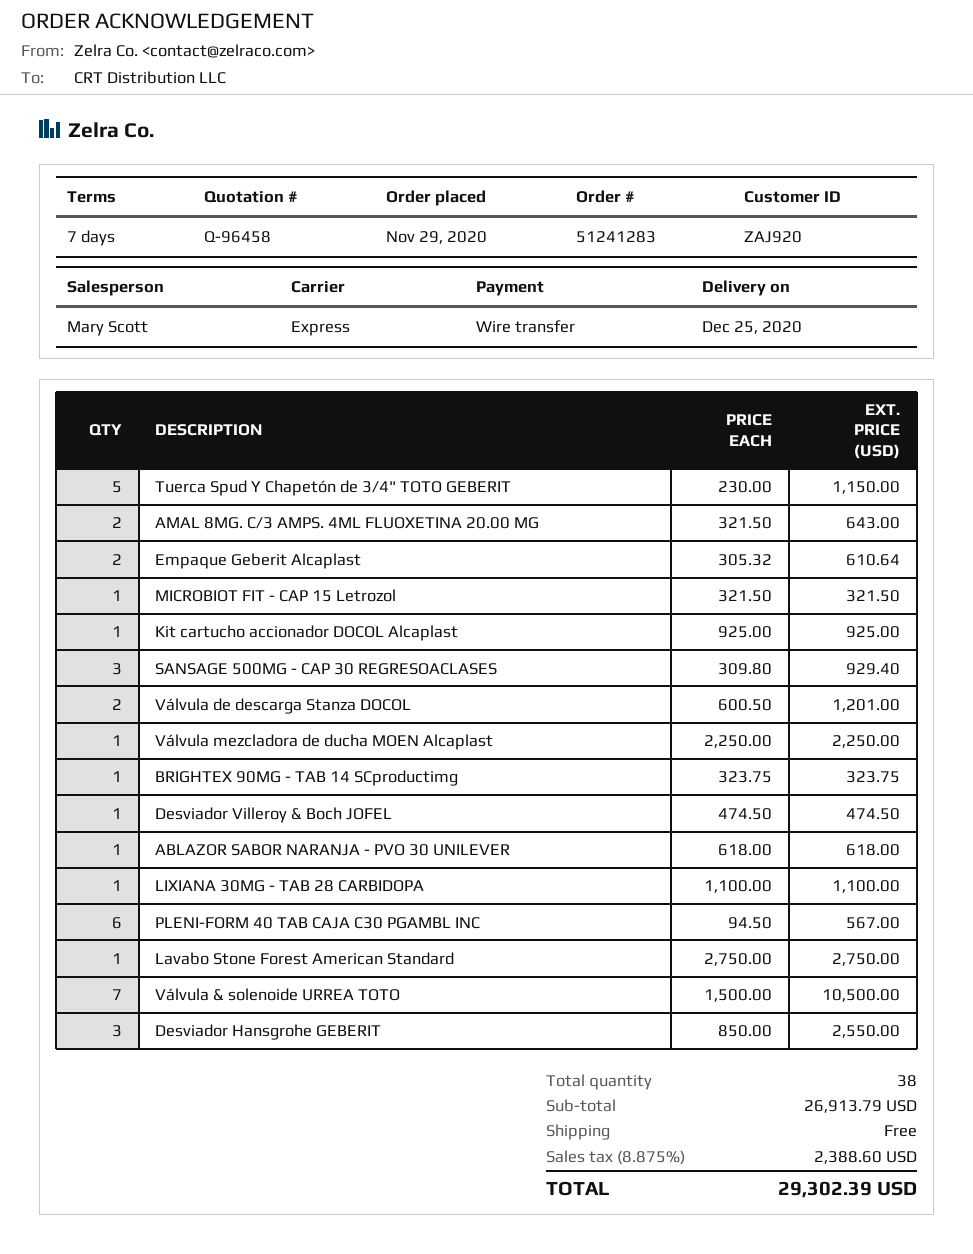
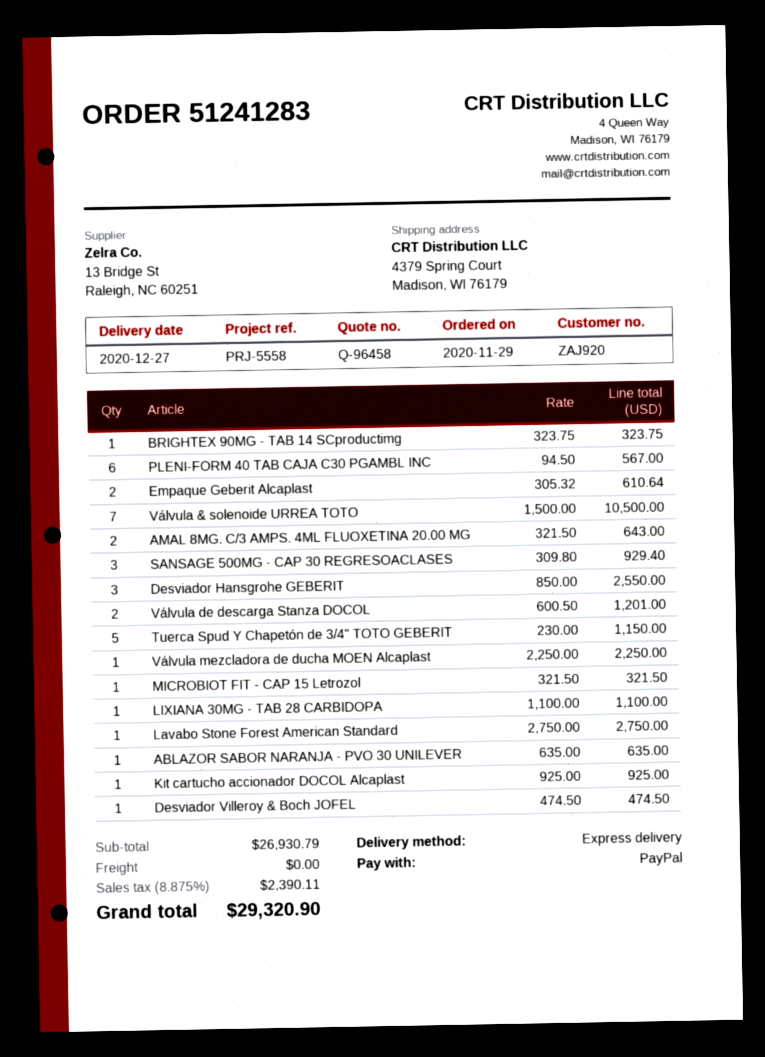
delivery date: 2020-12-25 -> 2020-12-27
payment method: bank transfer -> PayPal
ABLAZOR SABOR NARANJA - PVO 30 UNILEVER: 1 x 618.00 = 618.00 -> 1 x 635.00 = 635.00
subtotal: 26913.79 -> 26930.79
tax: 8.875% = 2388.60 -> 8.875% = 2390.11
total: 29302.39 -> 29320.90

